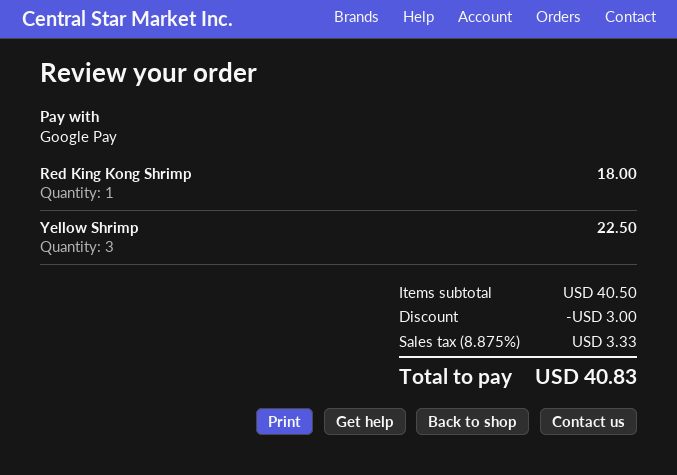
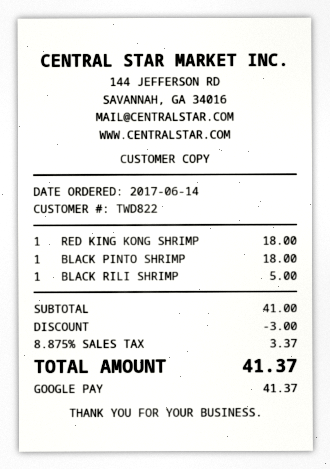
Yellow Shrimp: 3 for 22.50 -> none
BLACK PINTO SHRIMP: none -> 1 for 18.00
BLACK RILI SHRIMP: none -> 1 for 5.00
subtotal: 40.50 -> 41.00
tax: 8.875% = 3.33 -> 8.875% = 3.37
total: 40.83 -> 41.37

